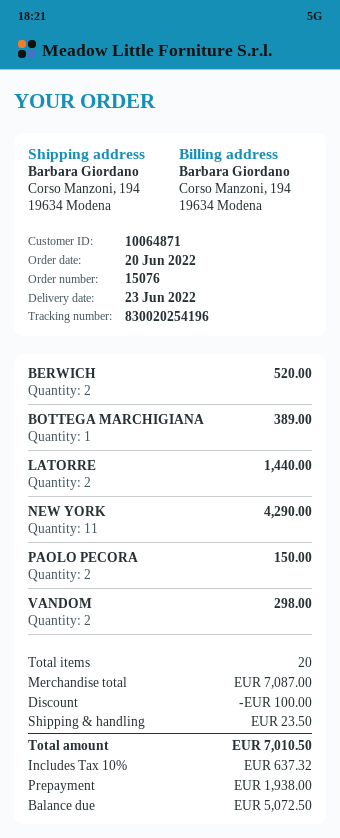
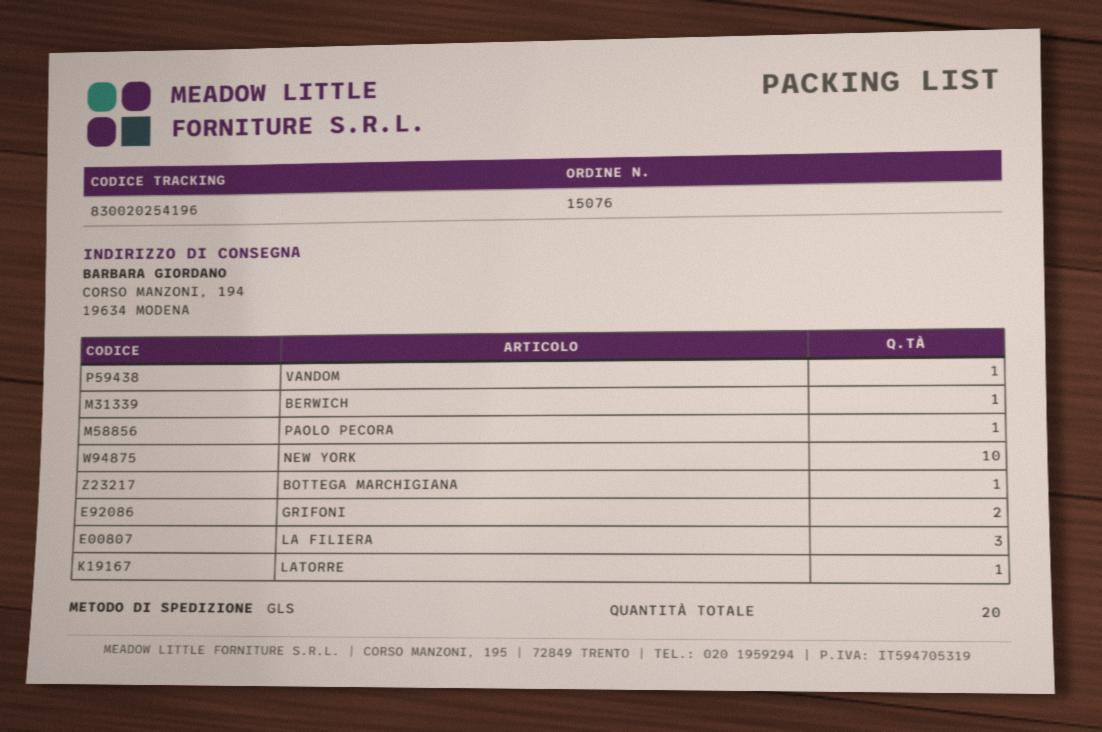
BERWICH: 2 -> 1
LATORRE: 2 -> 1
NEW YORK: 11 -> 10
PAOLO PECORA: 2 -> 1
VANDOM: 2 -> 1
GRIFONI: none -> 2
LA FILIERA: none -> 3

